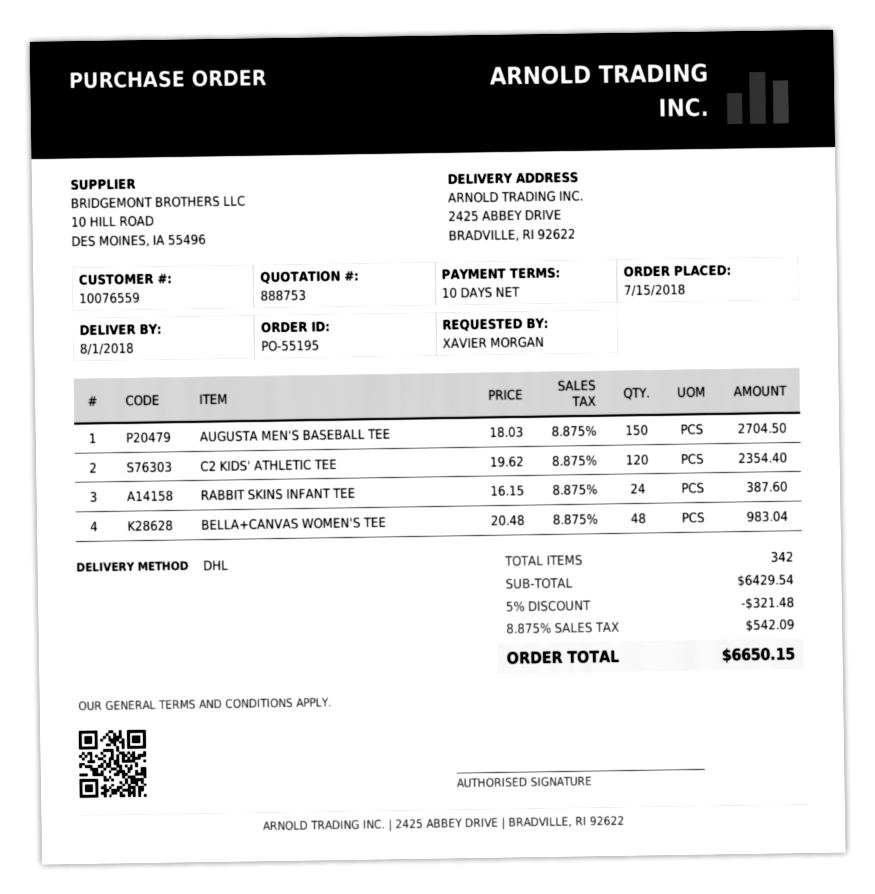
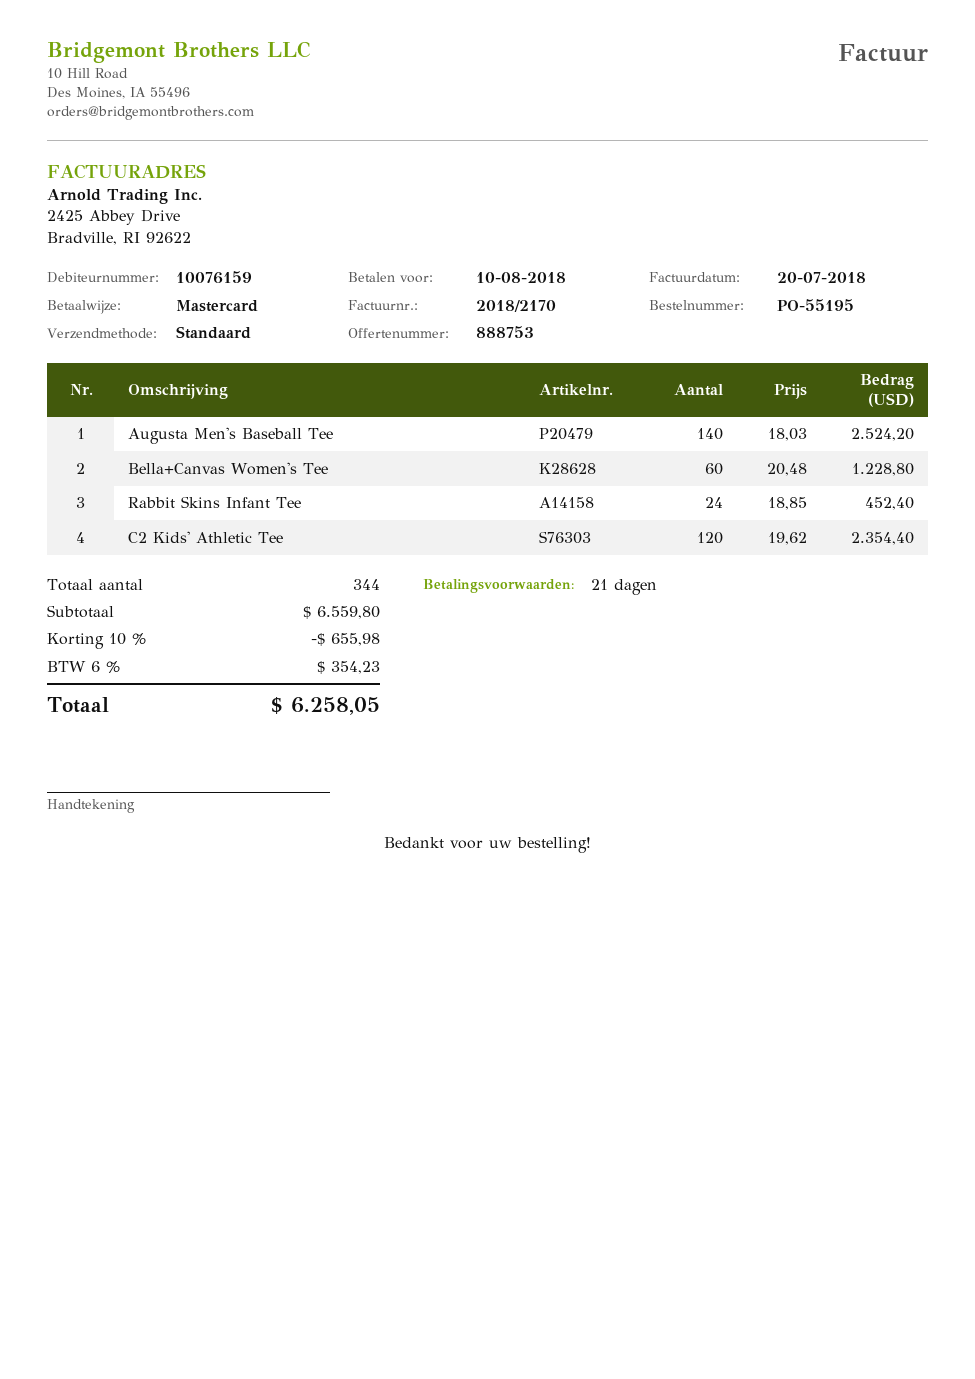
payment terms: 10 days -> 21 days
customer number: 10076559 -> 10076159
shipping method: DHL -> standard
AUGUSTA MEN'S BASEBALL TEE: 150 x 18.03 = 2704.50 -> 140 x 18.03 = 2524.20
RABBIT SKINS INFANT TEE: 24 x 16.15 = 387.60 -> 24 x 18.85 = 452.40
BELLA+CANVAS WOMEN'S TEE: 48 x 20.48 = 983.04 -> 60 x 20.48 = 1228.80
total quantity: 342 -> 344
subtotal: 6429.54 -> 6559.80
discount: 5% = 321.48 -> 10% = 655.98
tax: 8.875% = 542.09 -> 6% = 354.23
total: 6650.15 -> 6258.05

